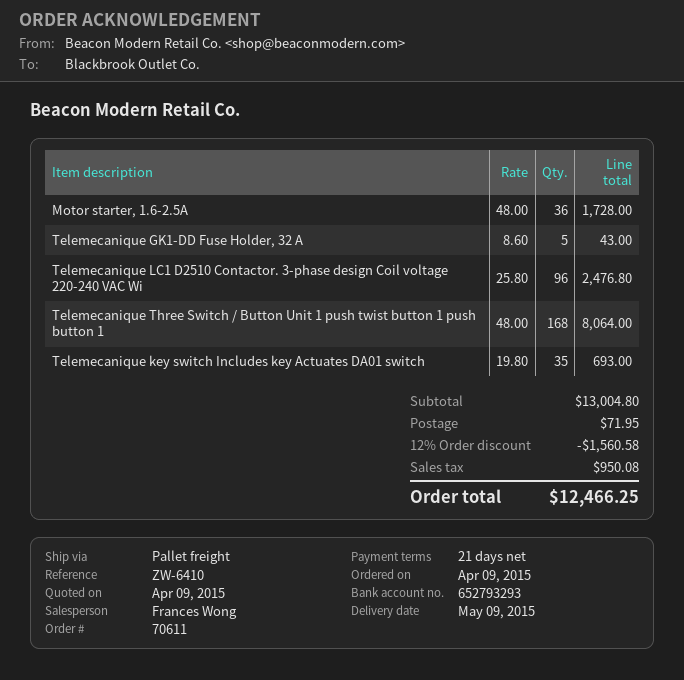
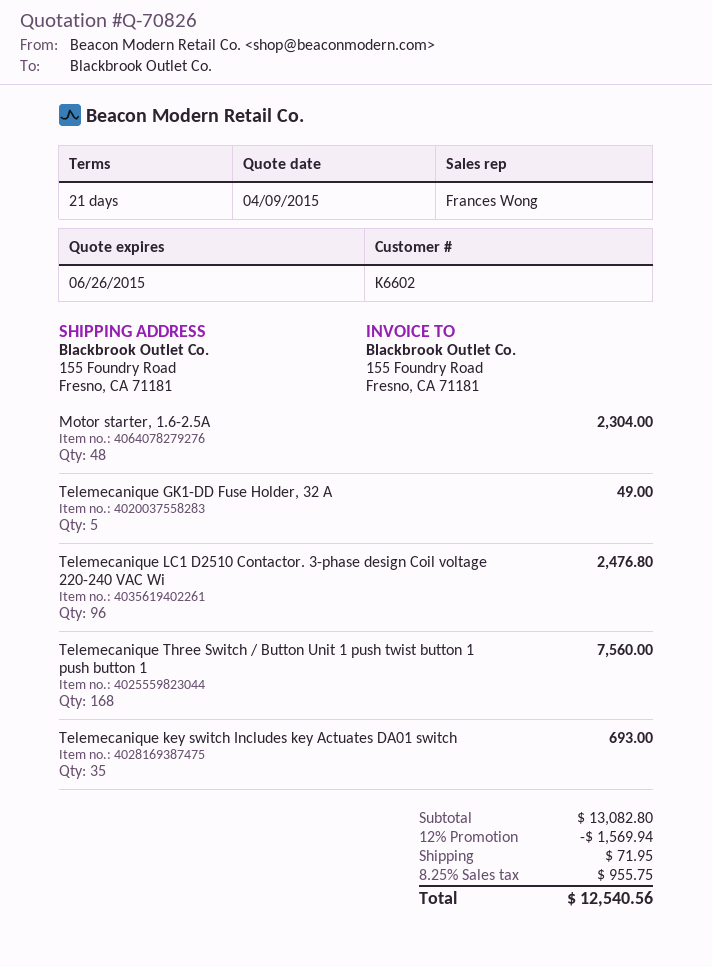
Motor starter, 1.6-2.5A: 36 for 1728.00 -> 48 for 2304.00
Telemecanique GK1-DD Fuse Holder, 32 A: 5 for 43.00 -> 5 for 49.00
Telemecanique Three Switch / Button Unit 1 push twist button 1 push button 1: 168 for 8064.00 -> 168 for 7560.00
subtotal: 13004.80 -> 13082.80
discount: 12% = 1560.58 -> 12% = 1569.94
tax: 950.08 -> 955.75
total: 12466.25 -> 12540.56

